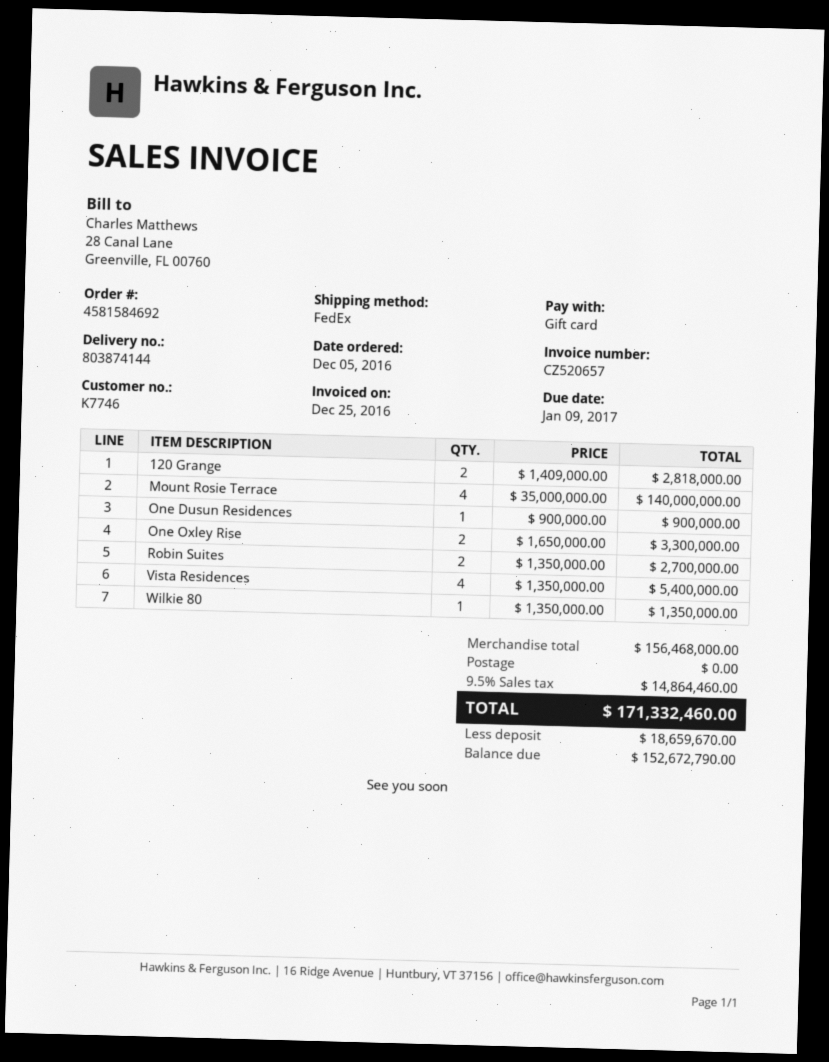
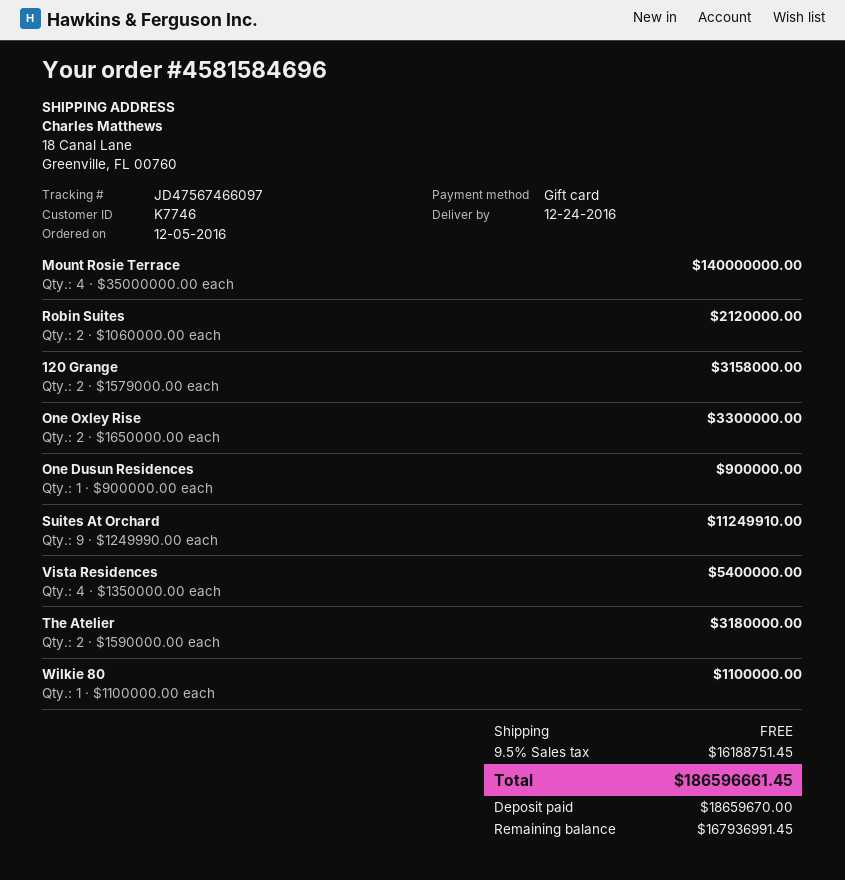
order number: 4581584692 -> 4581584696
120 Grange: 2 x 1409000.00 = 2818000.00 -> 2 x 1579000.00 = 3158000.00
Robin Suites: 2 x 1350000.00 = 2700000.00 -> 2 x 1060000.00 = 2120000.00
Wilkie 80: 1 x 1350000.00 = 1350000.00 -> 1 x 1100000.00 = 1100000.00
Suites At Orchard: none -> 9 x 1249990.00 = 11249910.00
The Atelier: none -> 2 x 1590000.00 = 3180000.00
tax: 9.5% = 14864460.00 -> 9.5% = 16188751.45
total: 171332460.00 -> 186596661.45
balance: 152672790.00 -> 167936991.45

